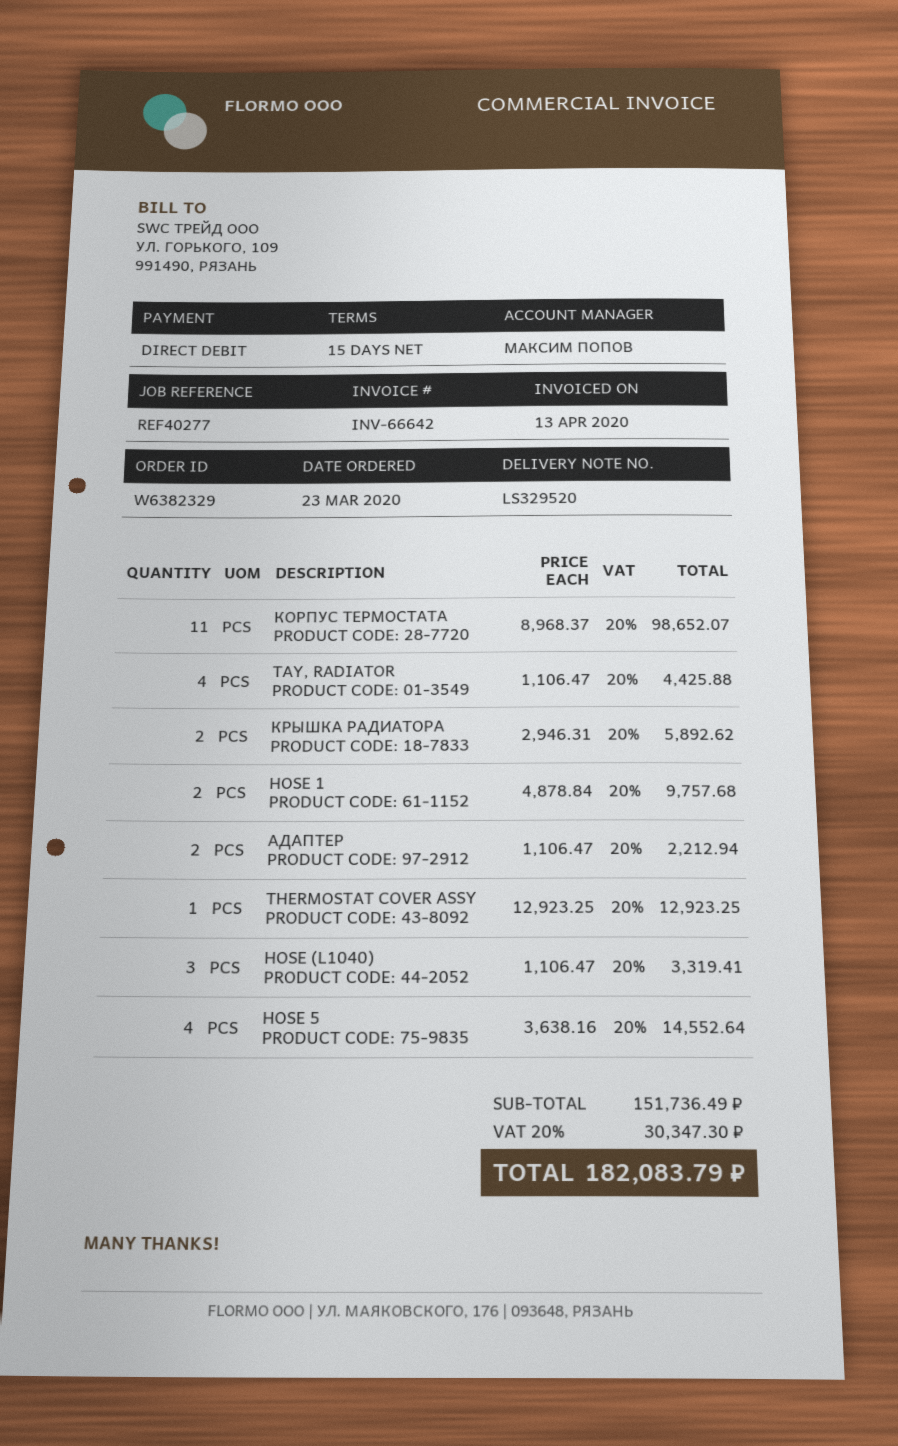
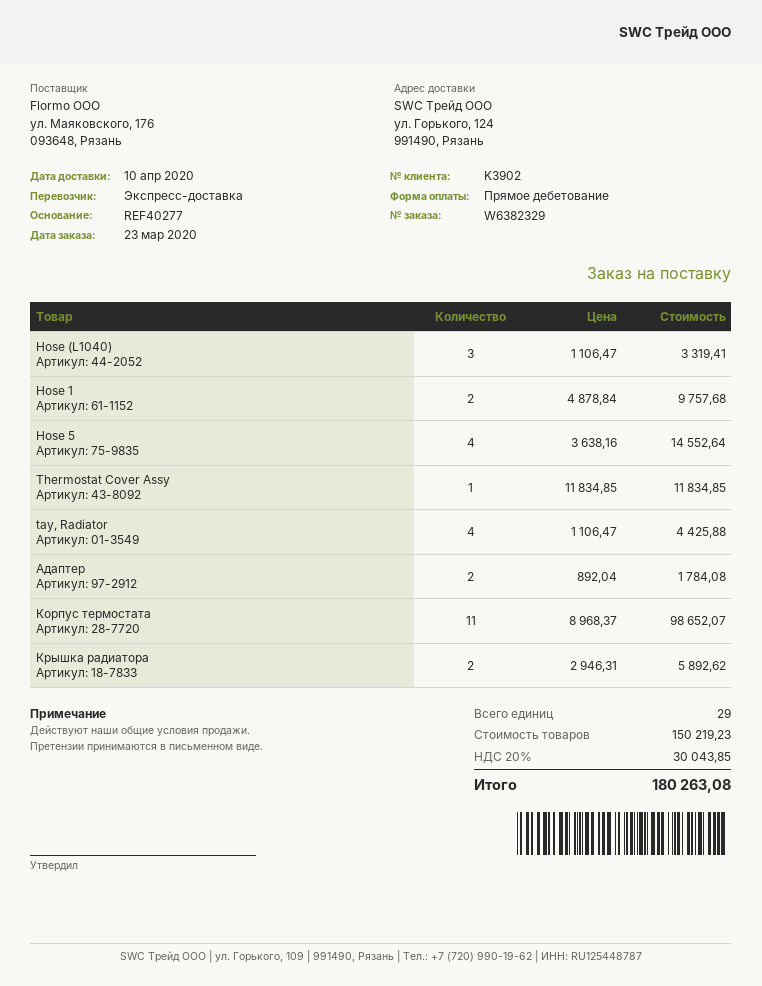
АДАПТЕР: 2 x 1106.47 = 2212.94 -> 2 x 892.04 = 1784.08
THERMOSTAT COVER ASSY: 1 x 12923.25 = 12923.25 -> 1 x 11834.85 = 11834.85
subtotal: 151736.49 -> 150219.23
tax: 20% = 30347.30 -> 20% = 30043.85
total: 182083.79 -> 180263.08

